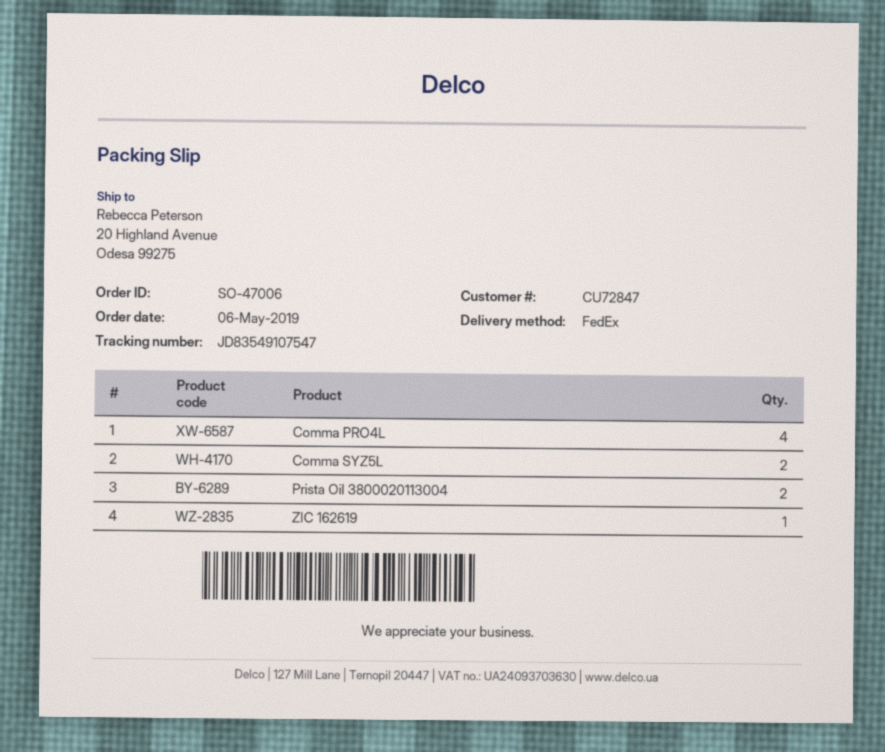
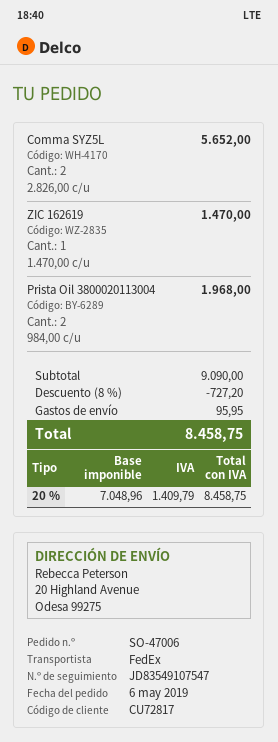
customer number: CU72847 -> CU72817
Comma PRO4L: 4 -> none

